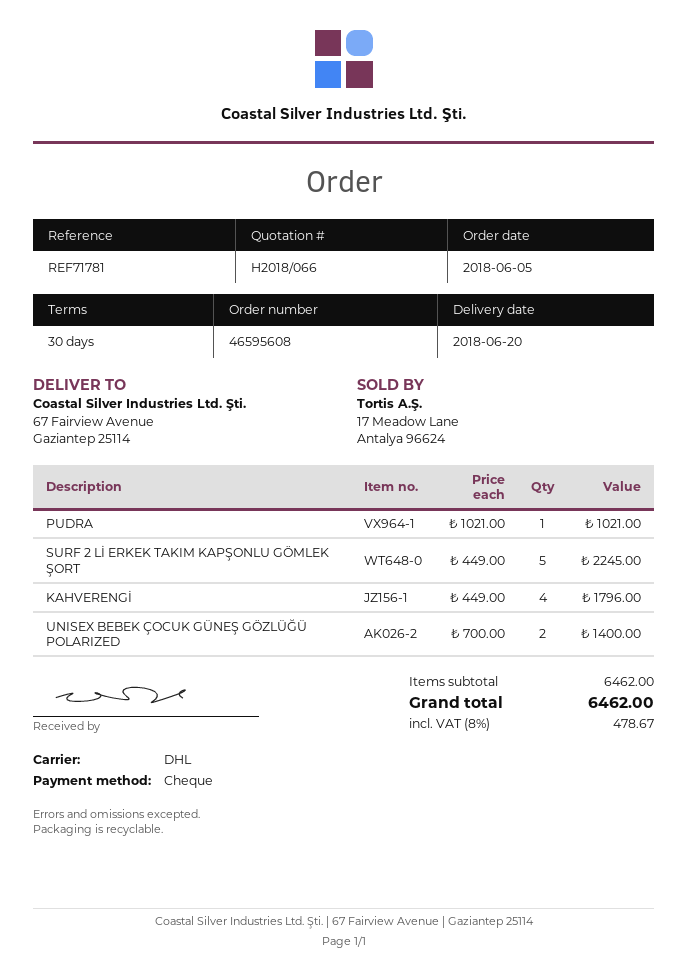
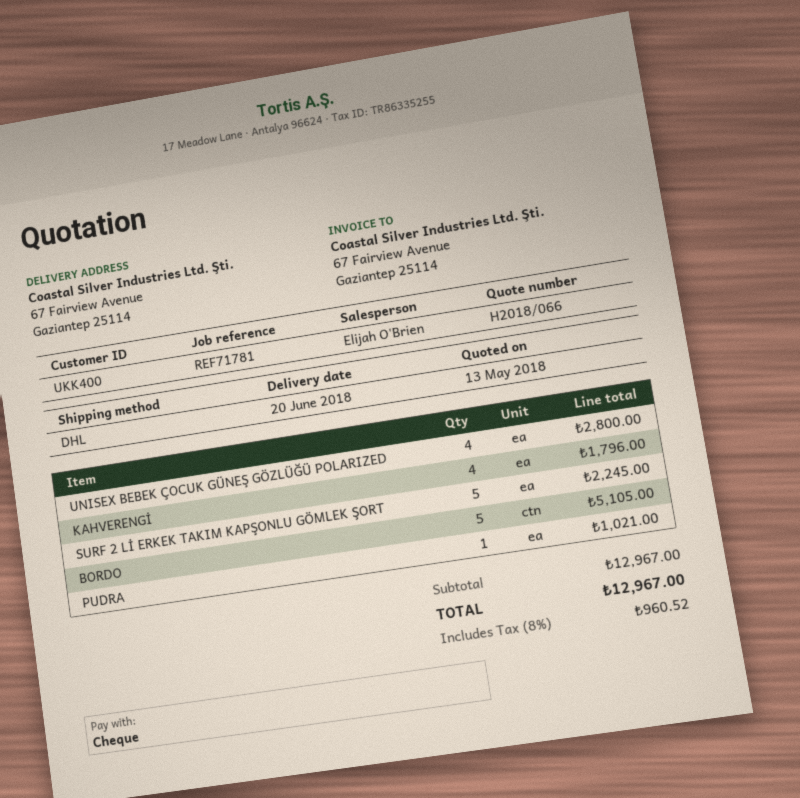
UNISEX BEBEK ÇOCUK GÜNEŞ GÖZLÜĞÜ POLARIZED: 2 for 1400.00 -> 4 for 2800.00
BORDO: none -> 5 for 5105.00
subtotal: 6462.00 -> 12967.00
tax: 8% = 478.67 -> 8% = 960.52
total: 6462.00 -> 12967.00

